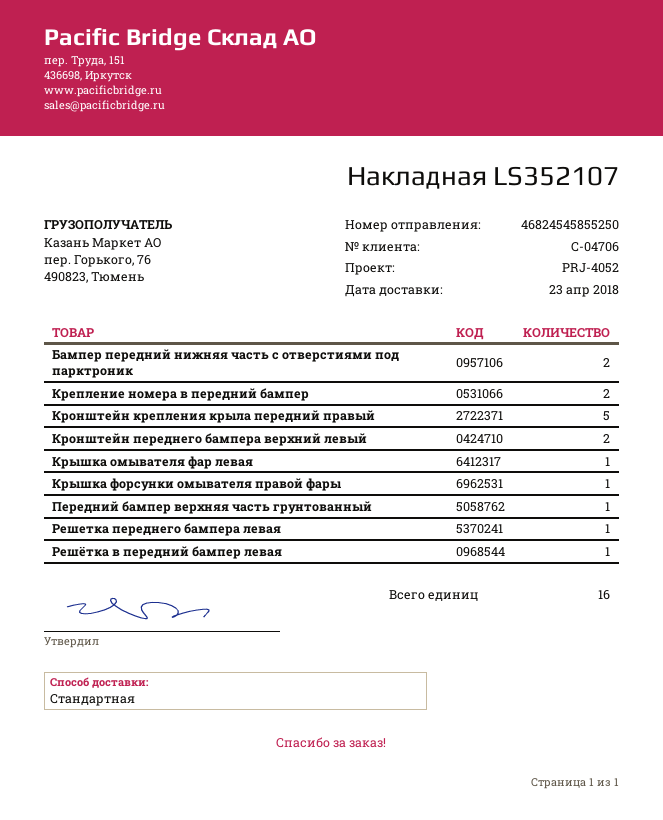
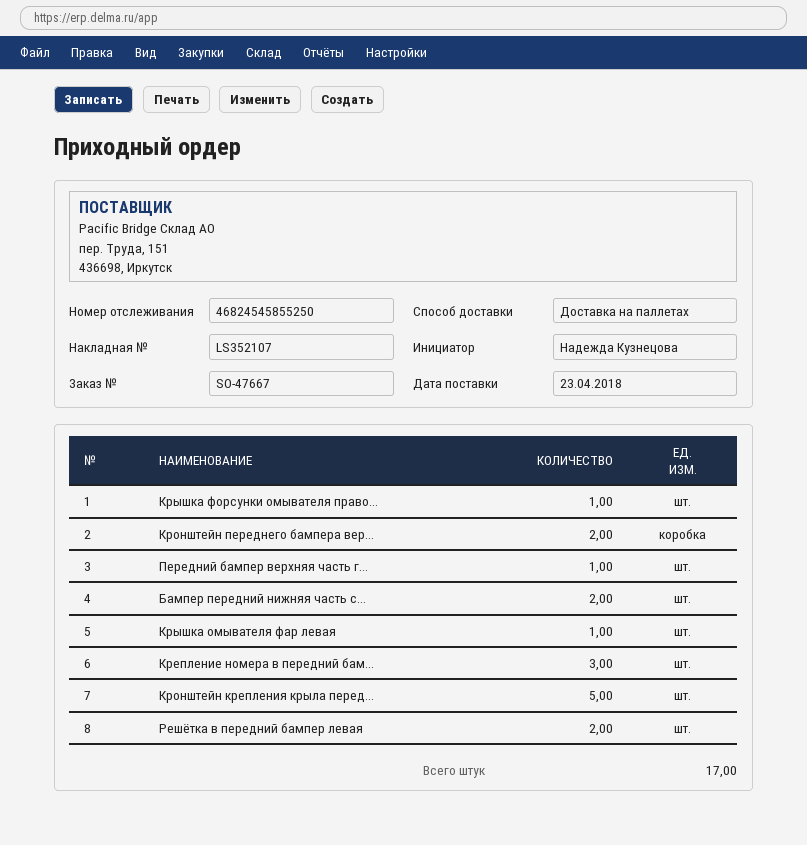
shipping method: standard -> pallet freight
Крепление номера в передний бампер: 2 -> 3
Решетка переднего бампера левая: 1 -> none
Решётка в передний бампер левая: 1 -> 2
total quantity: 16 -> 17

